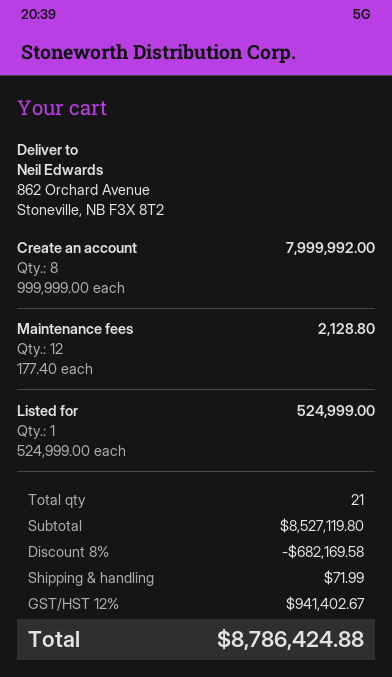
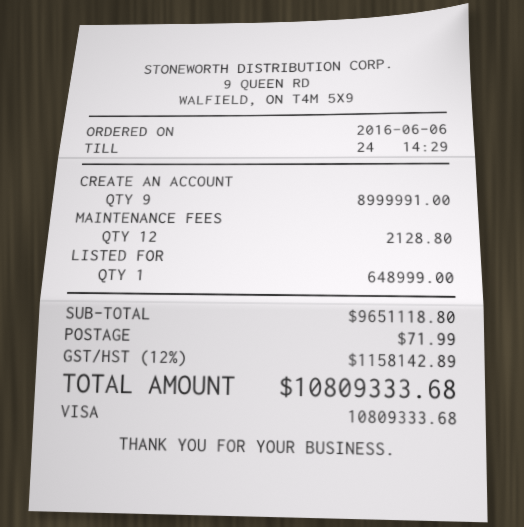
Create an account: 8 for 7999992.00 -> 9 for 8999991.00
Listed for: 1 for 524999.00 -> 1 for 648999.00
subtotal: 8527119.80 -> 9651118.80
discount: 8% = 682169.58 -> none
tax: 12% = 941402.67 -> 12% = 1158142.89
total: 8786424.88 -> 10809333.68

